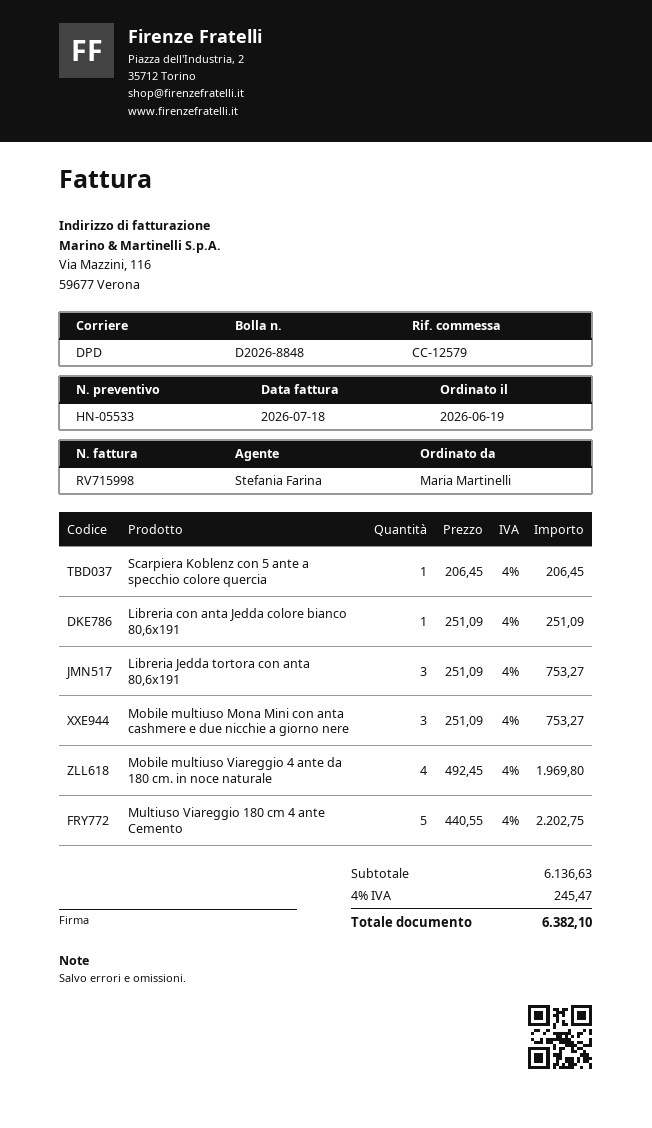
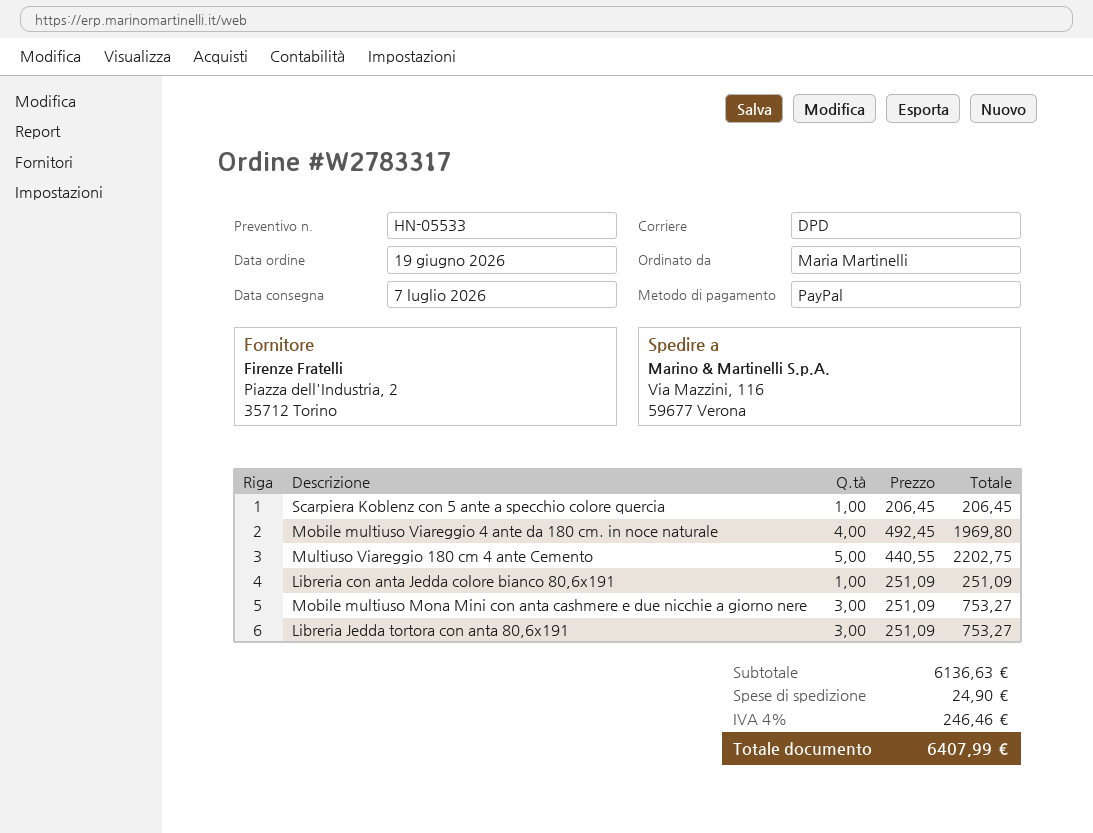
shipping: none -> 24.90
tax: 4% = 245.47 -> 4% = 246.46
total: 6382.10 -> 6407.99

